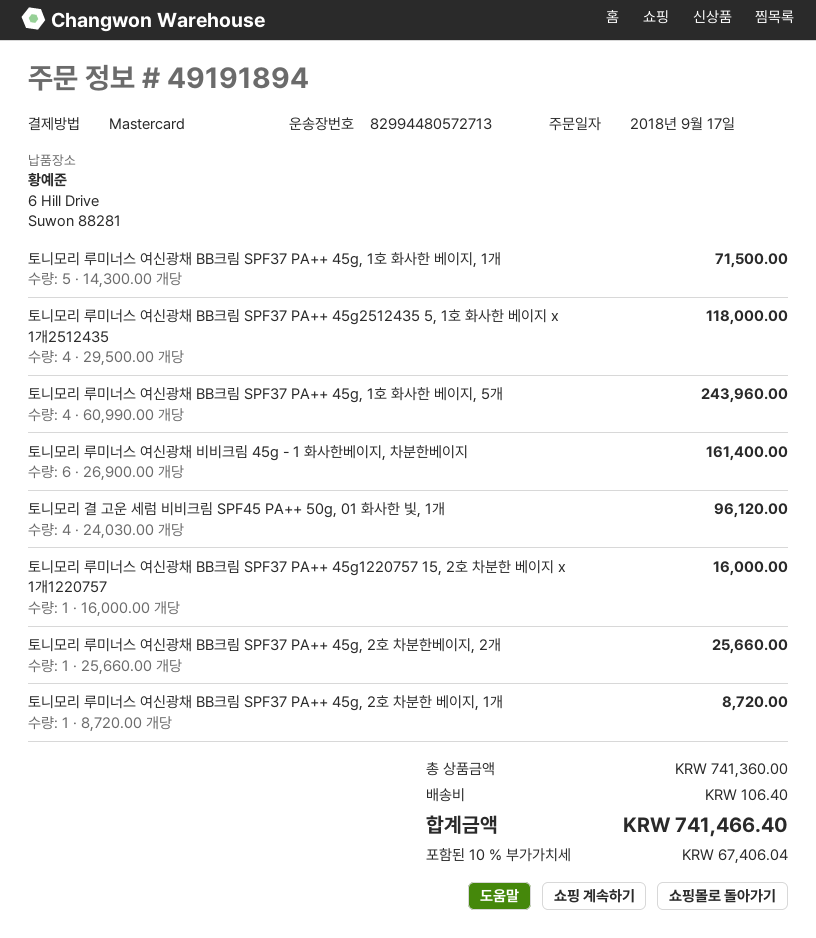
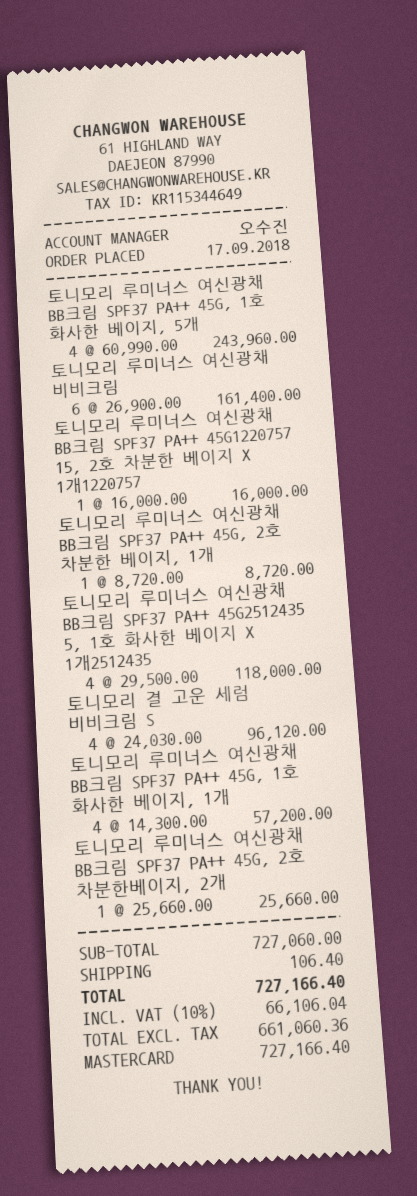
토니모리 루미너스 여신광채 BB크림 SPF37 PA++ 45g, 1호 화사한 베이지, 1개: 5 x 14300.00 = 71500.00 -> 4 x 14300.00 = 57200.00
subtotal: 741360.00 -> 727060.00
tax: 10% = 67406.04 -> 10% = 66106.04
total: 741466.40 -> 727166.40

